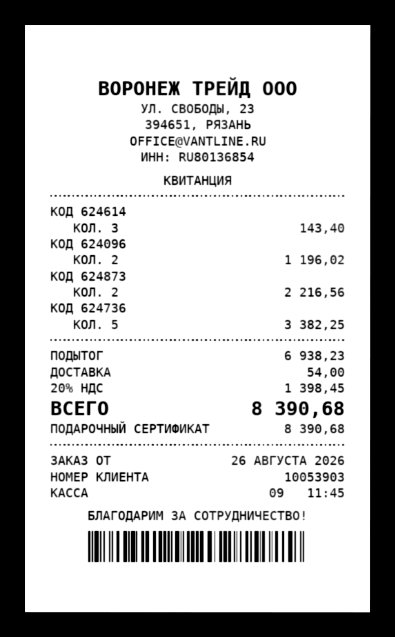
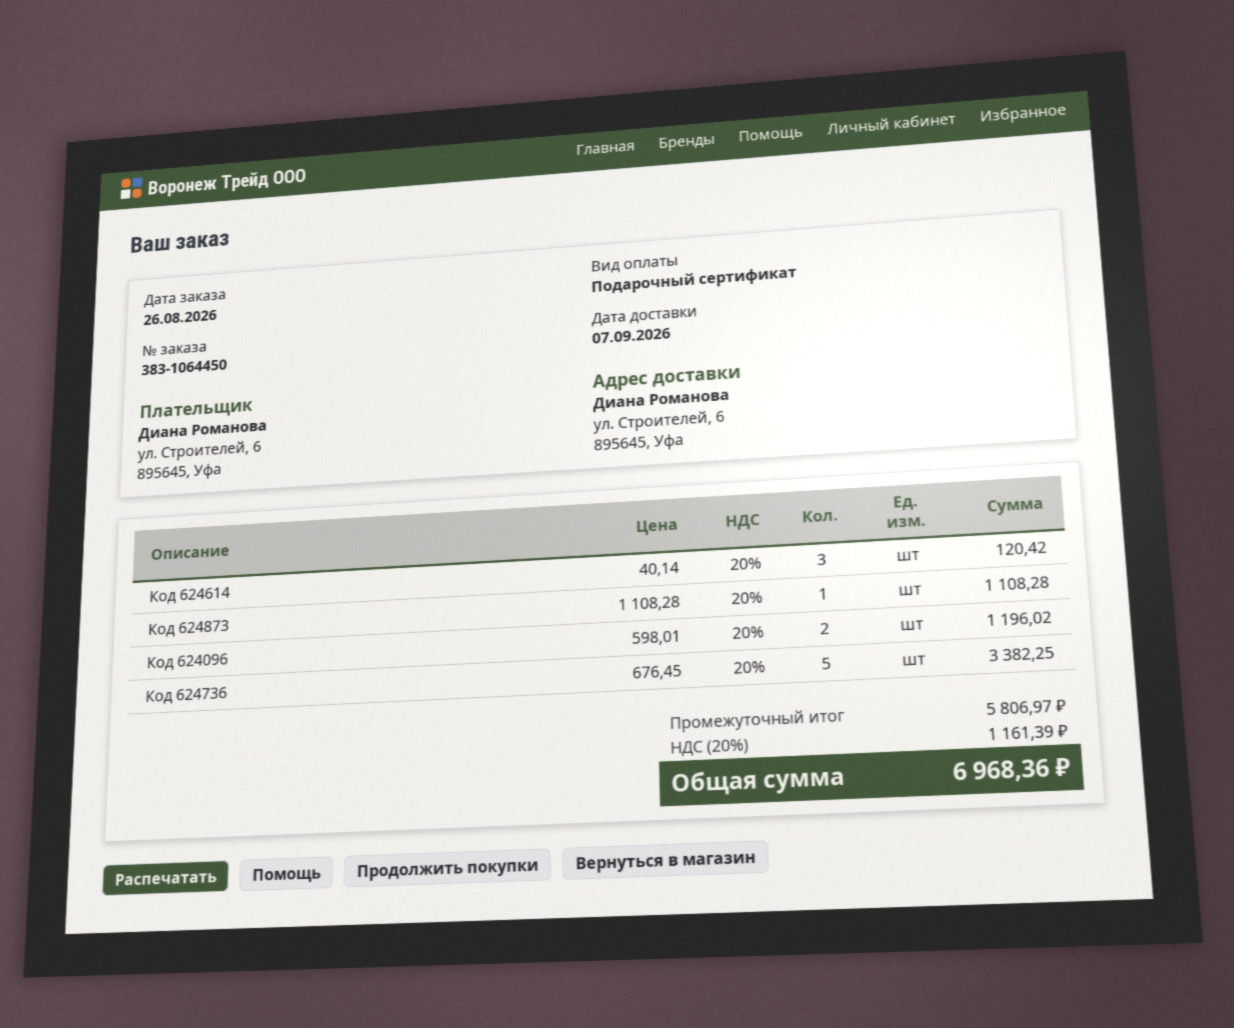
КОД 624614: 3 for 143.40 -> 3 for 120.42
КОД 624873: 2 for 2216.56 -> 1 for 1108.28
subtotal: 6938.23 -> 5806.97
shipping: 54.00 -> none
tax: 20% = 1398.45 -> 20% = 1161.39
total: 8390.68 -> 6968.36

